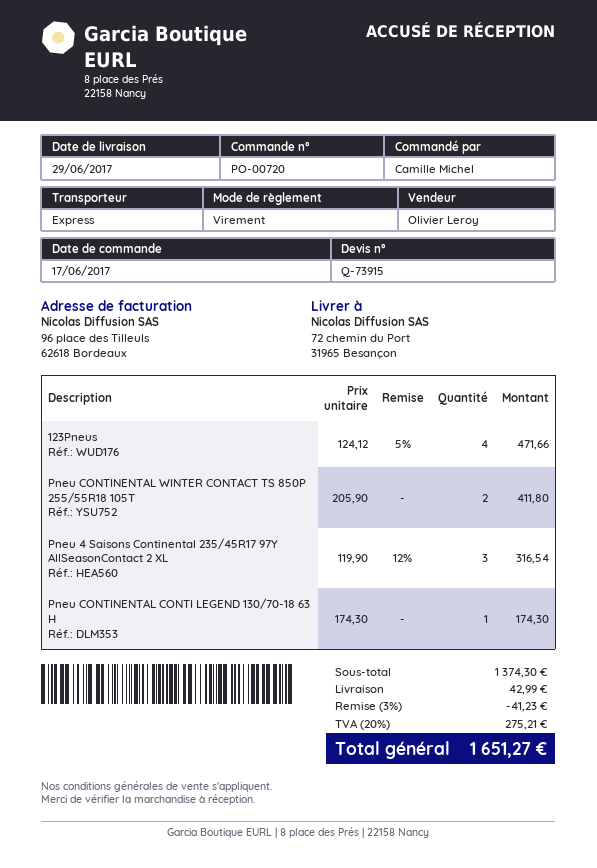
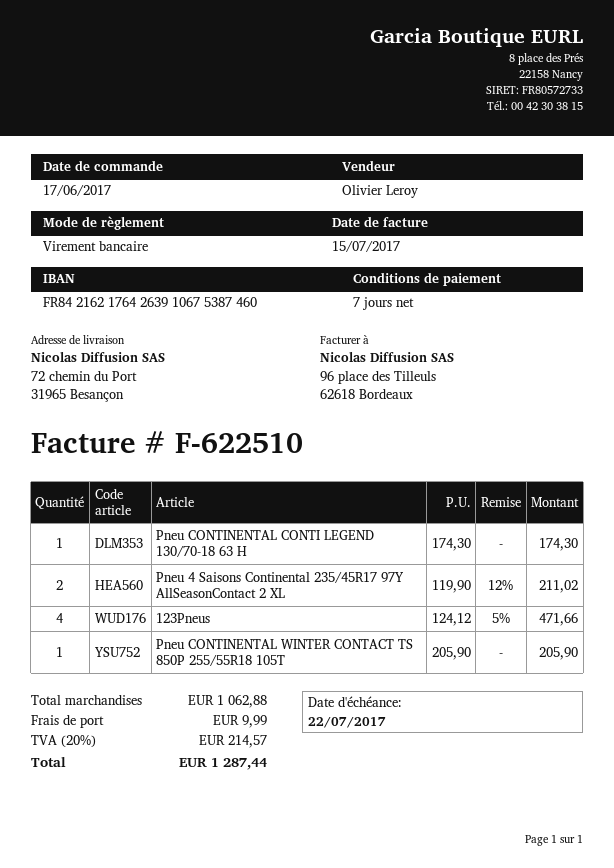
Pneu CONTINENTAL WINTER CONTACT TS 850P 255/55R18 105T: 2 x 205.90 = 411.80 -> 1 x 205.90 = 205.90
Pneu 4 Saisons Continental 235/45R17 97Y AllSeasonContact 2 XL: 3 x 119.90 - 12% = 316.54 -> 2 x 119.90 - 12% = 211.02
subtotal: 1374.30 -> 1062.88
discount: 3% = 41.23 -> none
shipping: 42.99 -> 9.99
tax: 20% = 275.21 -> 20% = 214.57
total: 1651.27 -> 1287.44

